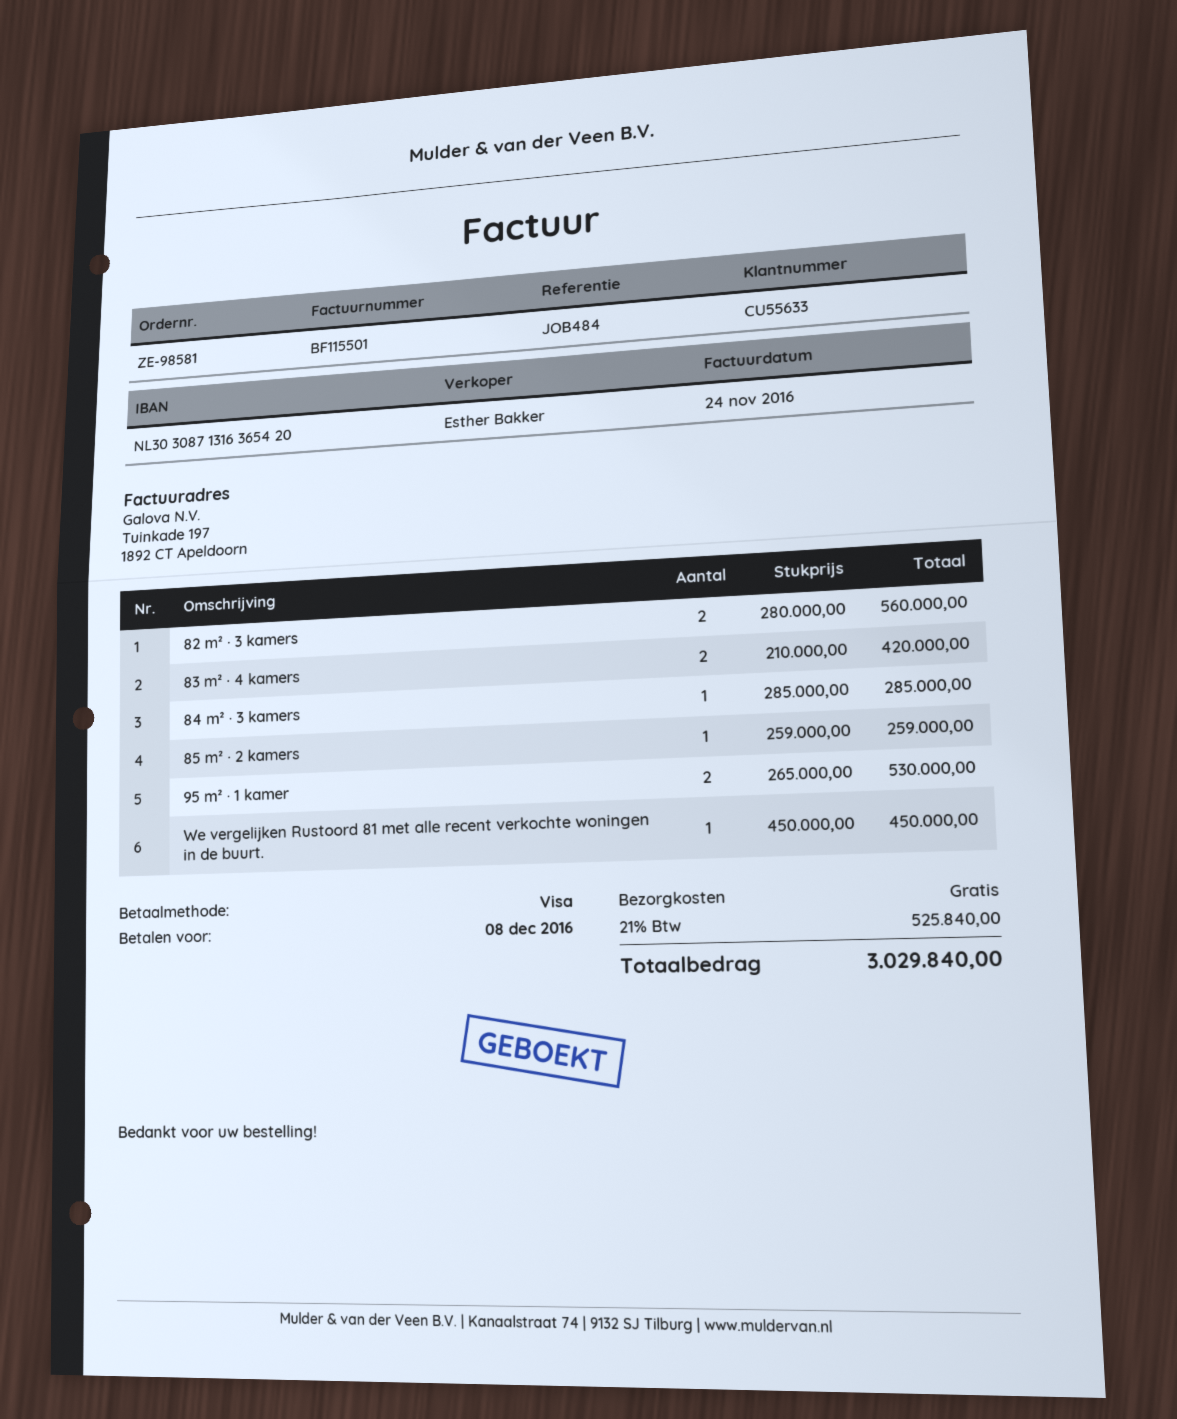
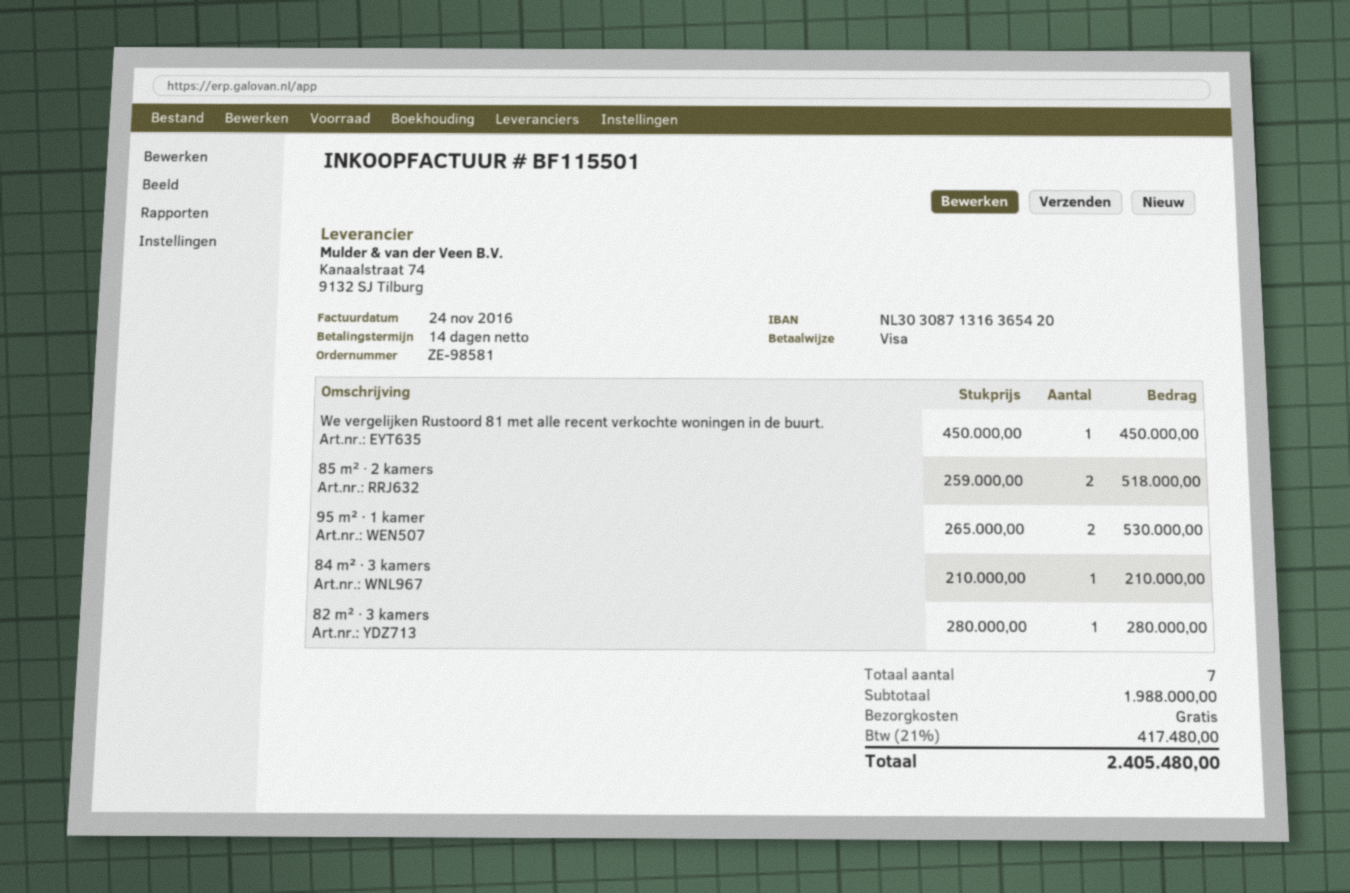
82 m² · 3 kamers: 2 x 280000.00 = 560000.00 -> 1 x 280000.00 = 280000.00
83 m² · 4 kamers: 2 x 210000.00 = 420000.00 -> none
84 m² · 3 kamers: 1 x 285000.00 = 285000.00 -> 1 x 210000.00 = 210000.00
85 m² · 2 kamers: 1 x 259000.00 = 259000.00 -> 2 x 259000.00 = 518000.00
tax: 21% = 525840.00 -> 21% = 417480.00
total: 3029840.00 -> 2405480.00

